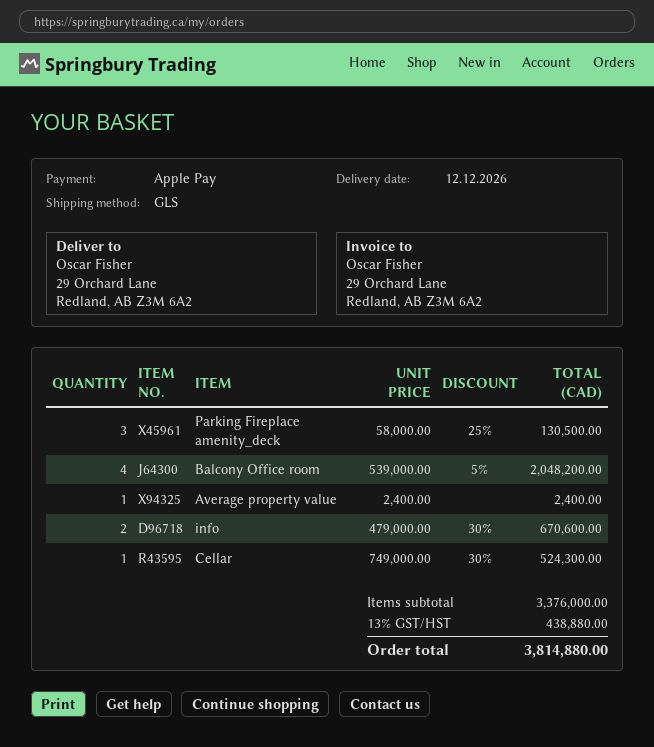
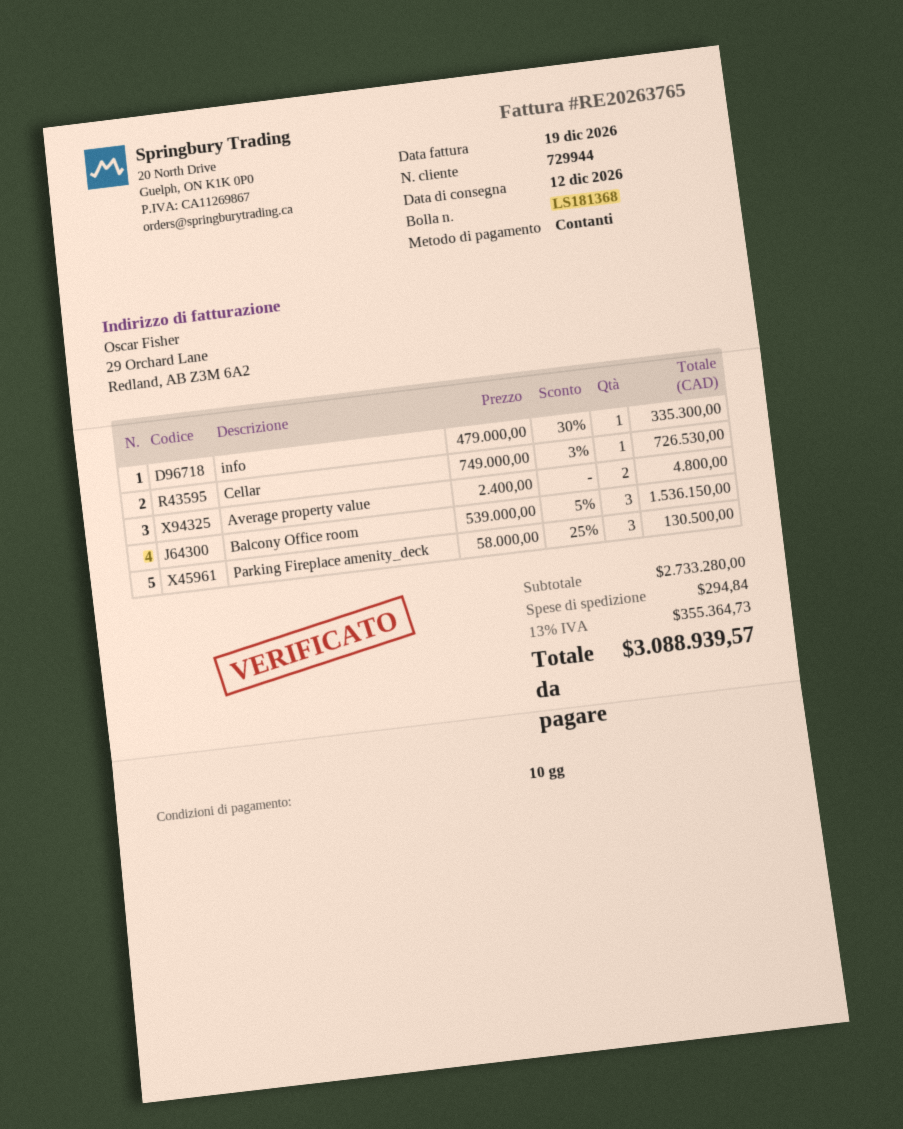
payment method: Apple Pay -> cash
Balcony Office room: 4 x 539000.00 - 5% = 2048200.00 -> 3 x 539000.00 - 5% = 1536150.00
Average property value: 1 x 2400.00 = 2400.00 -> 2 x 2400.00 = 4800.00
info: 2 x 479000.00 - 30% = 670600.00 -> 1 x 479000.00 - 30% = 335300.00
Cellar: 1 x 749000.00 - 30% = 524300.00 -> 1 x 749000.00 - 3% = 726530.00
subtotal: 3376000.00 -> 2733280.00
shipping: none -> 294.84
tax: 13% = 438880.00 -> 13% = 355364.73
total: 3814880.00 -> 3088939.57

